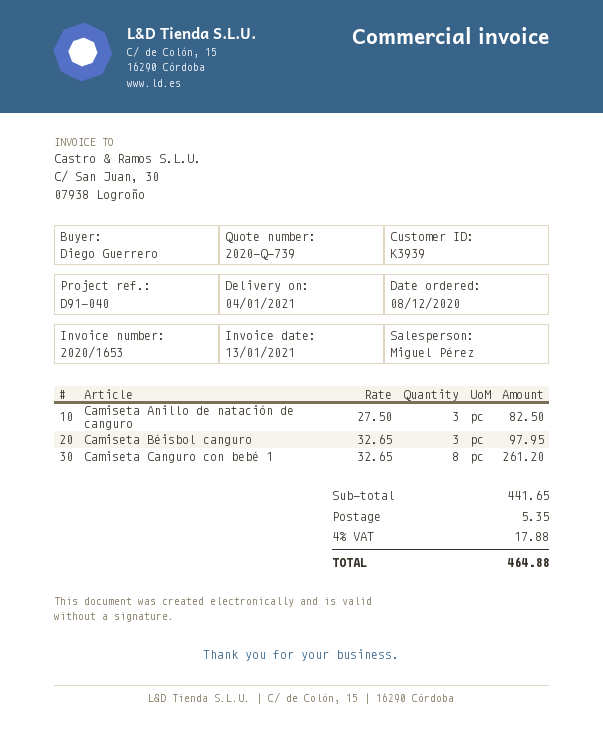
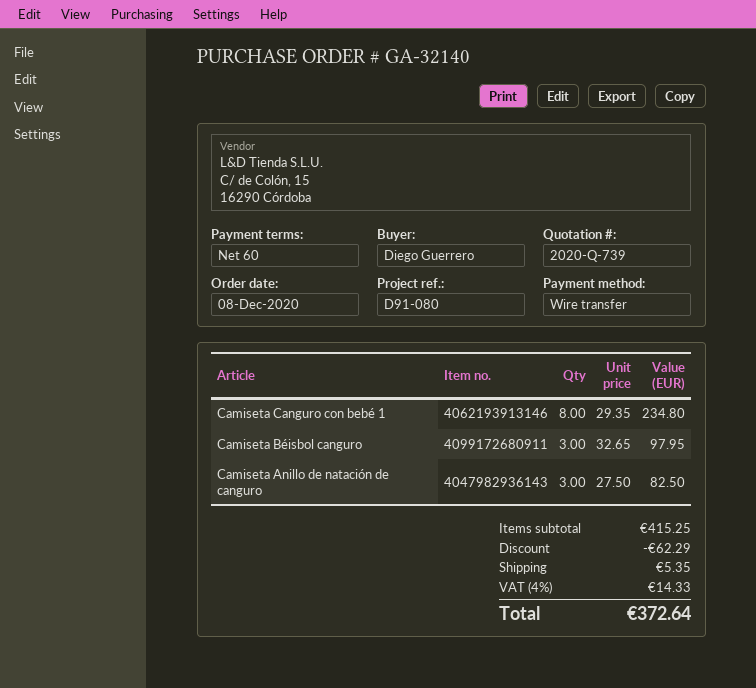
reference: D91-040 -> D91-080
Camiseta Canguro con bebé 1: 8 x 32.65 = 261.20 -> 8 x 29.35 = 234.80
subtotal: 441.65 -> 415.25
discount: none -> 62.29
tax: 4% = 17.88 -> 4% = 14.33
total: 464.88 -> 372.64

